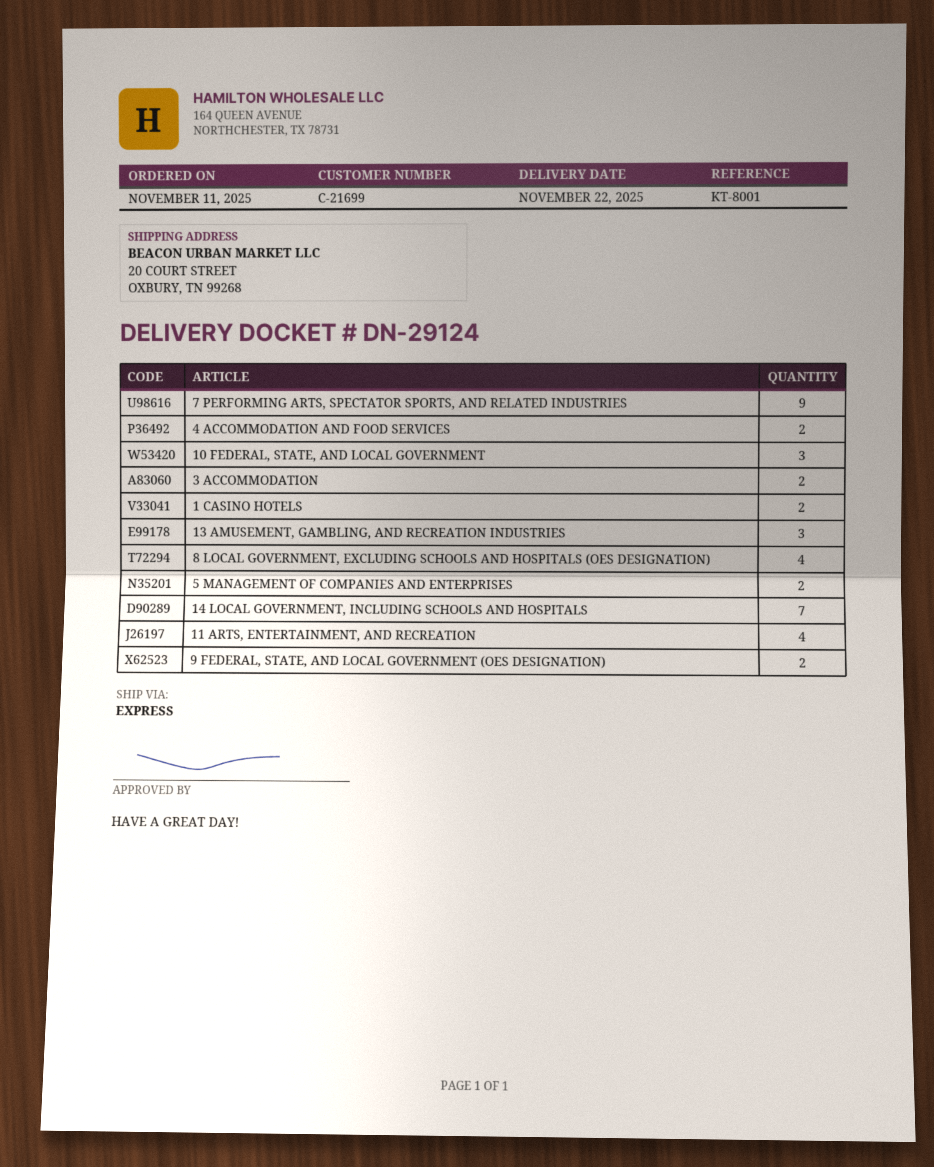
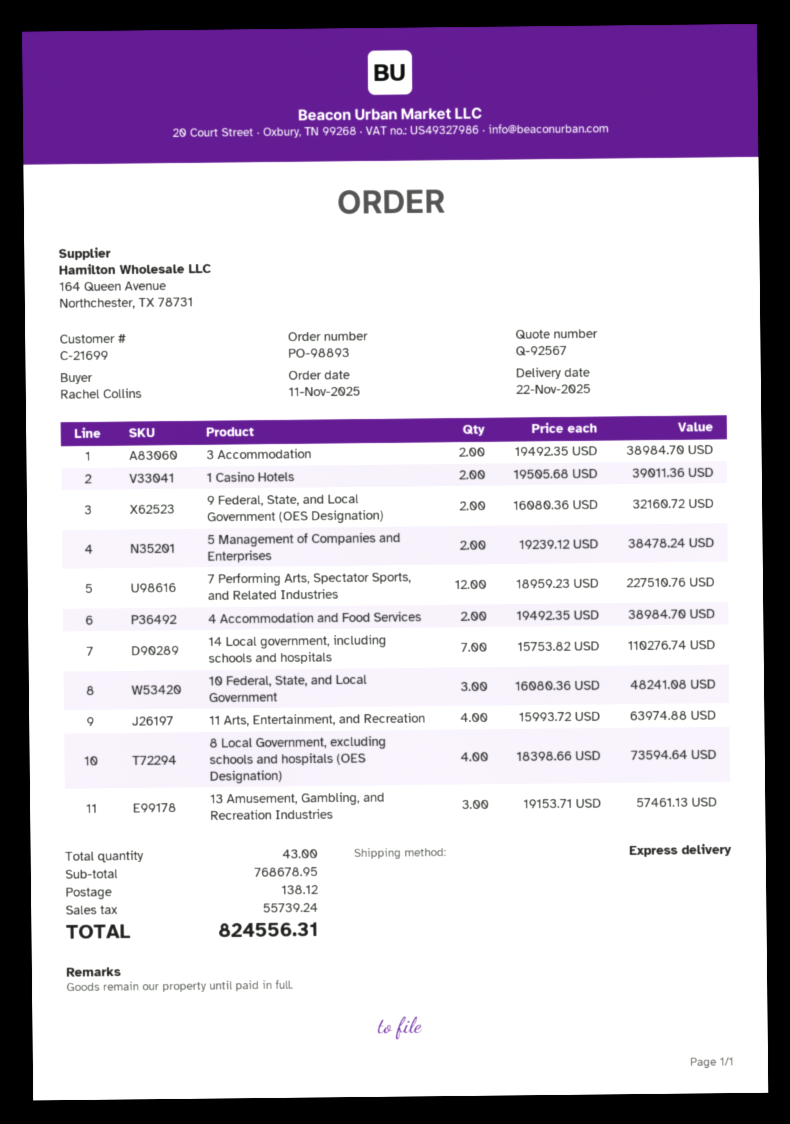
7 PERFORMING ARTS, SPECTATOR SPORTS, AND RELATED INDUSTRIES: 9 -> 12

